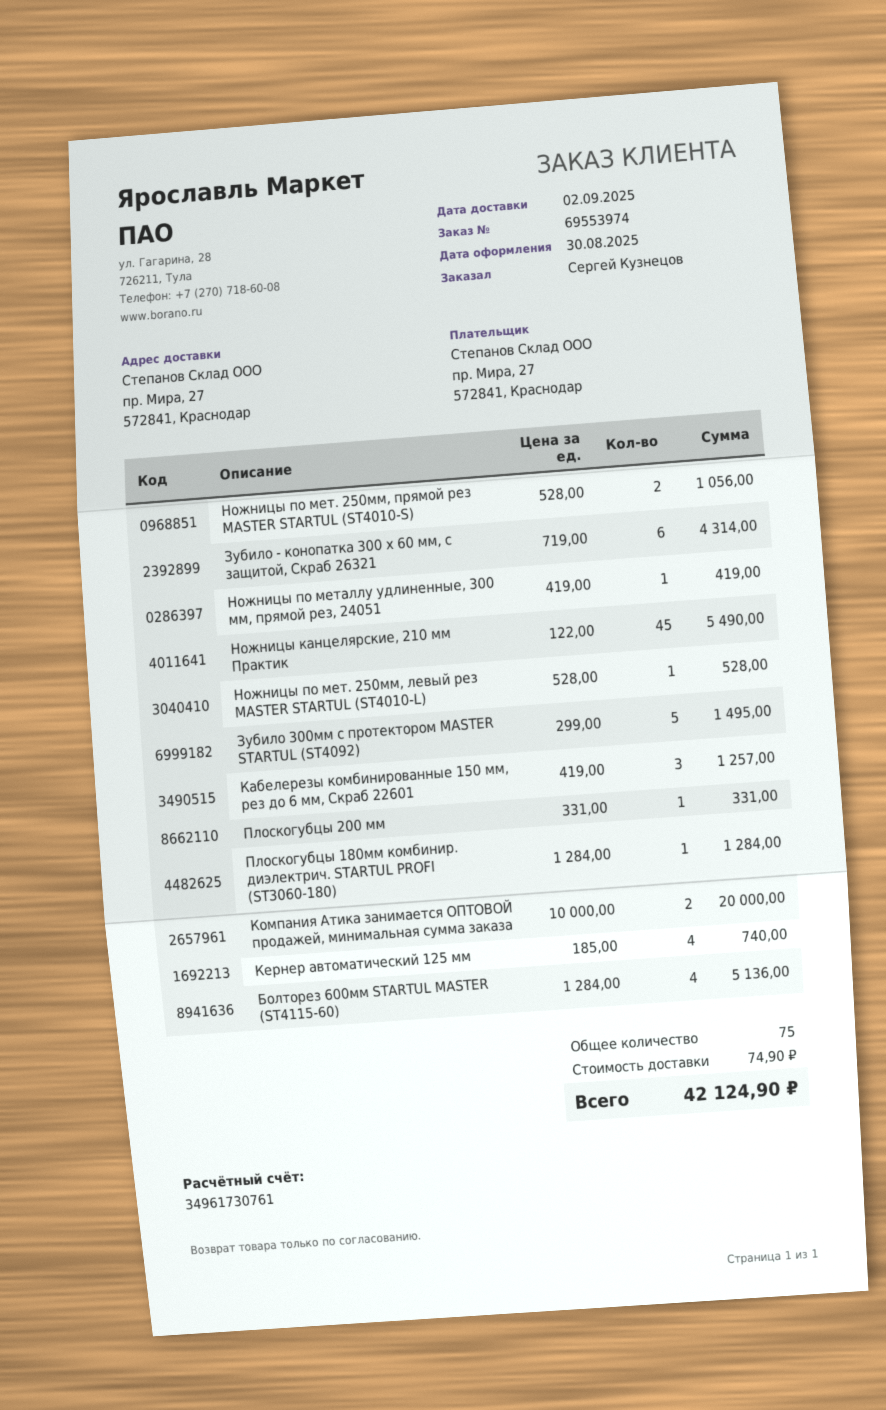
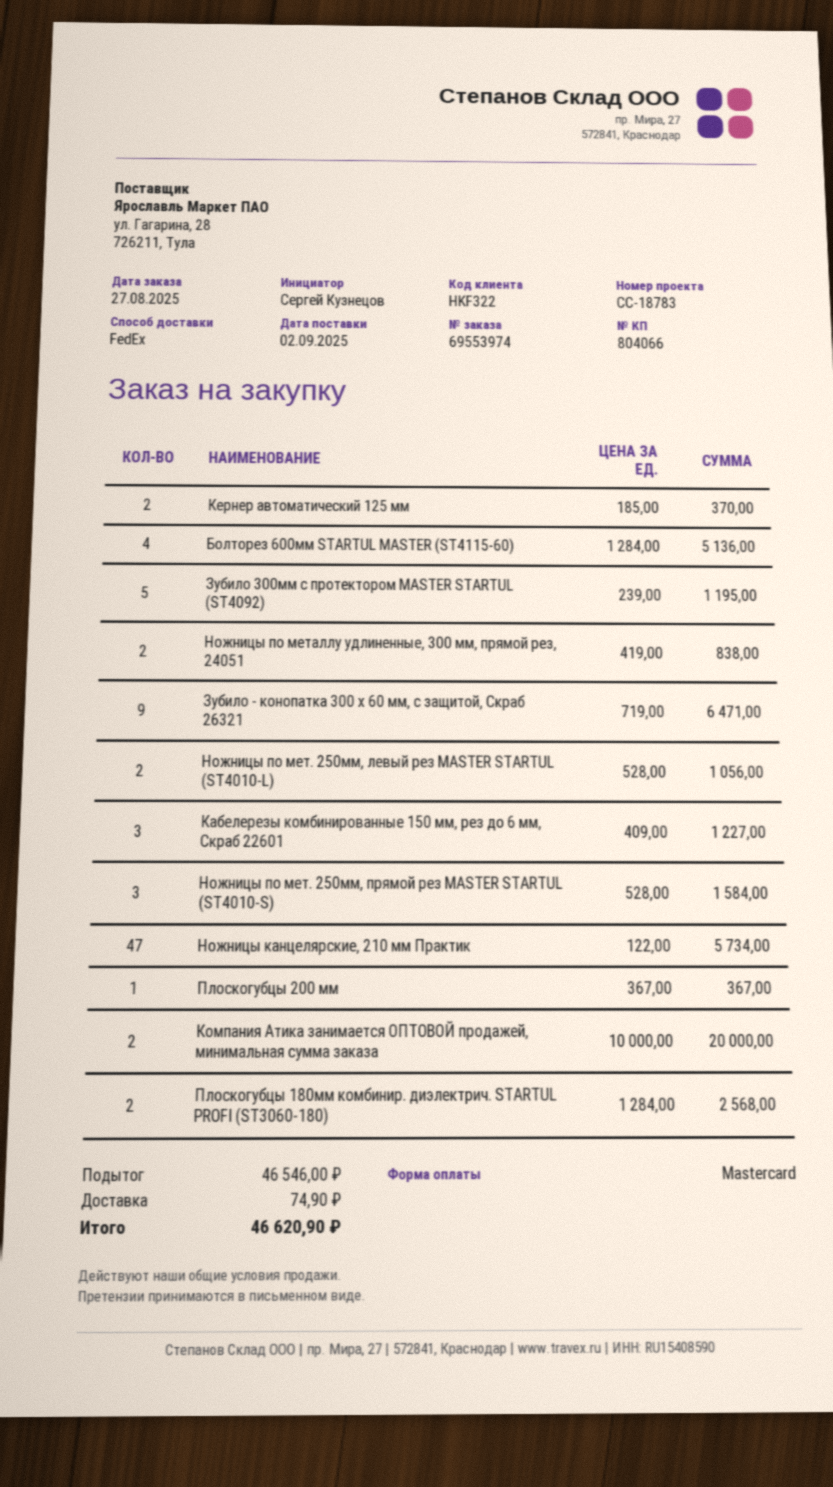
order date: 2025-08-30 -> 2025-08-27
Ножницы по мет. 250мм, прямой рез MASTER STARTUL (ST4010-S): 2 x 528.00 = 1056.00 -> 3 x 528.00 = 1584.00
Зубило - конопатка 300 х 60 мм, с защитой, Скраб 26321: 6 x 719.00 = 4314.00 -> 9 x 719.00 = 6471.00
Ножницы по металлу удлиненные, 300 мм, прямой рез, 24051: 1 x 419.00 = 419.00 -> 2 x 419.00 = 838.00
Ножницы канцелярские, 210 мм Практик: 45 x 122.00 = 5490.00 -> 47 x 122.00 = 5734.00
Ножницы по мет. 250мм, левый рез MASTER STARTUL (ST4010-L): 1 x 528.00 = 528.00 -> 2 x 528.00 = 1056.00
Зубило 300мм с протектором MASTER STARTUL (ST4092): 5 x 299.00 = 1495.00 -> 5 x 239.00 = 1195.00
Кабелерезы комбинированные 150 мм, рез до 6 мм, Скраб 22601: 3 x 419.00 = 1257.00 -> 3 x 409.00 = 1227.00
Плоскогубцы 200 мм: 1 x 331.00 = 331.00 -> 1 x 367.00 = 367.00
Плоскогубцы 180мм комбинир. диэлектрич. STARTUL PROFI (ST3060-180): 1 x 1284.00 = 1284.00 -> 2 x 1284.00 = 2568.00
Кернер автоматический 125 мм: 4 x 185.00 = 740.00 -> 2 x 185.00 = 370.00
total: 42124.90 -> 46620.90

